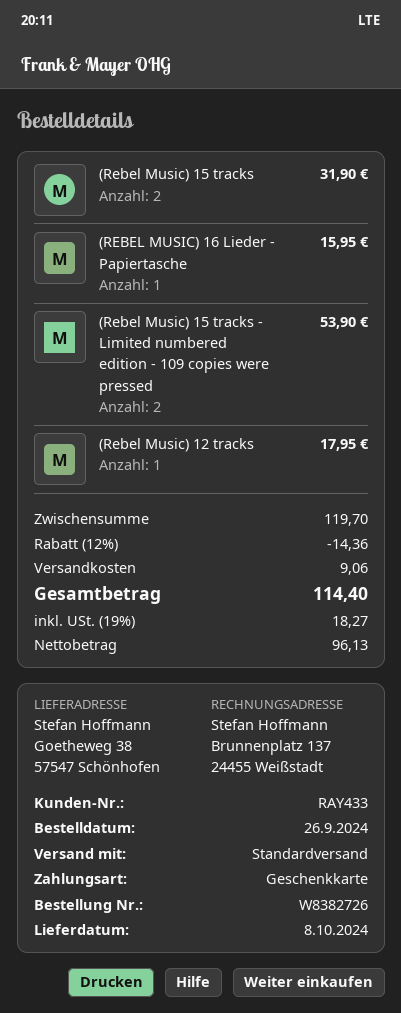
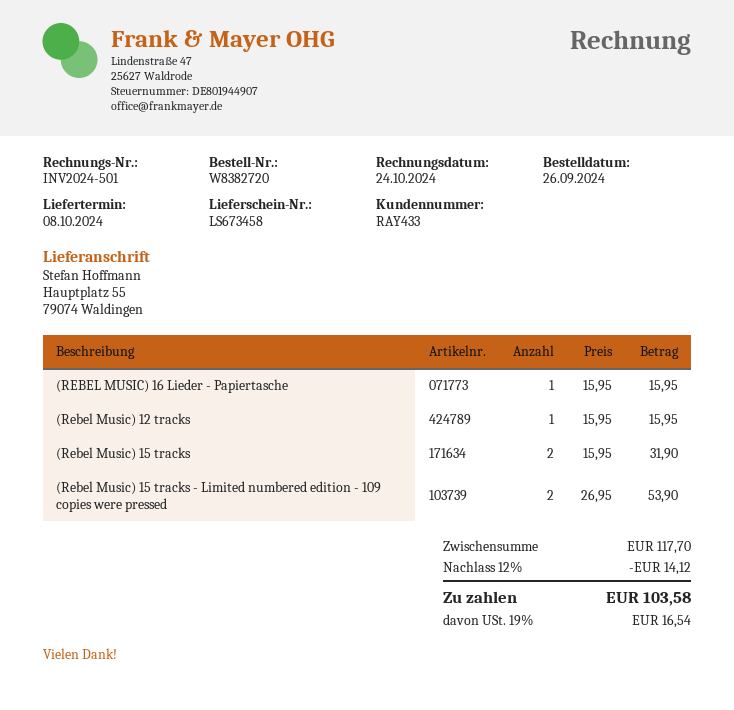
order number: W8382726 -> W8382720
ship to: Goetheweg 38, 57547 Schönhofen -> Hauptplatz 55, 79074 Waldingen
(Rebel Music) 12 tracks: 1 for 17.95 -> 1 for 15.95
subtotal: 119.70 -> 117.70
discount: 12% = 14.36 -> 12% = 14.12
shipping: 9.06 -> none
tax: 19% = 18.27 -> 19% = 16.54
total: 114.40 -> 103.58

